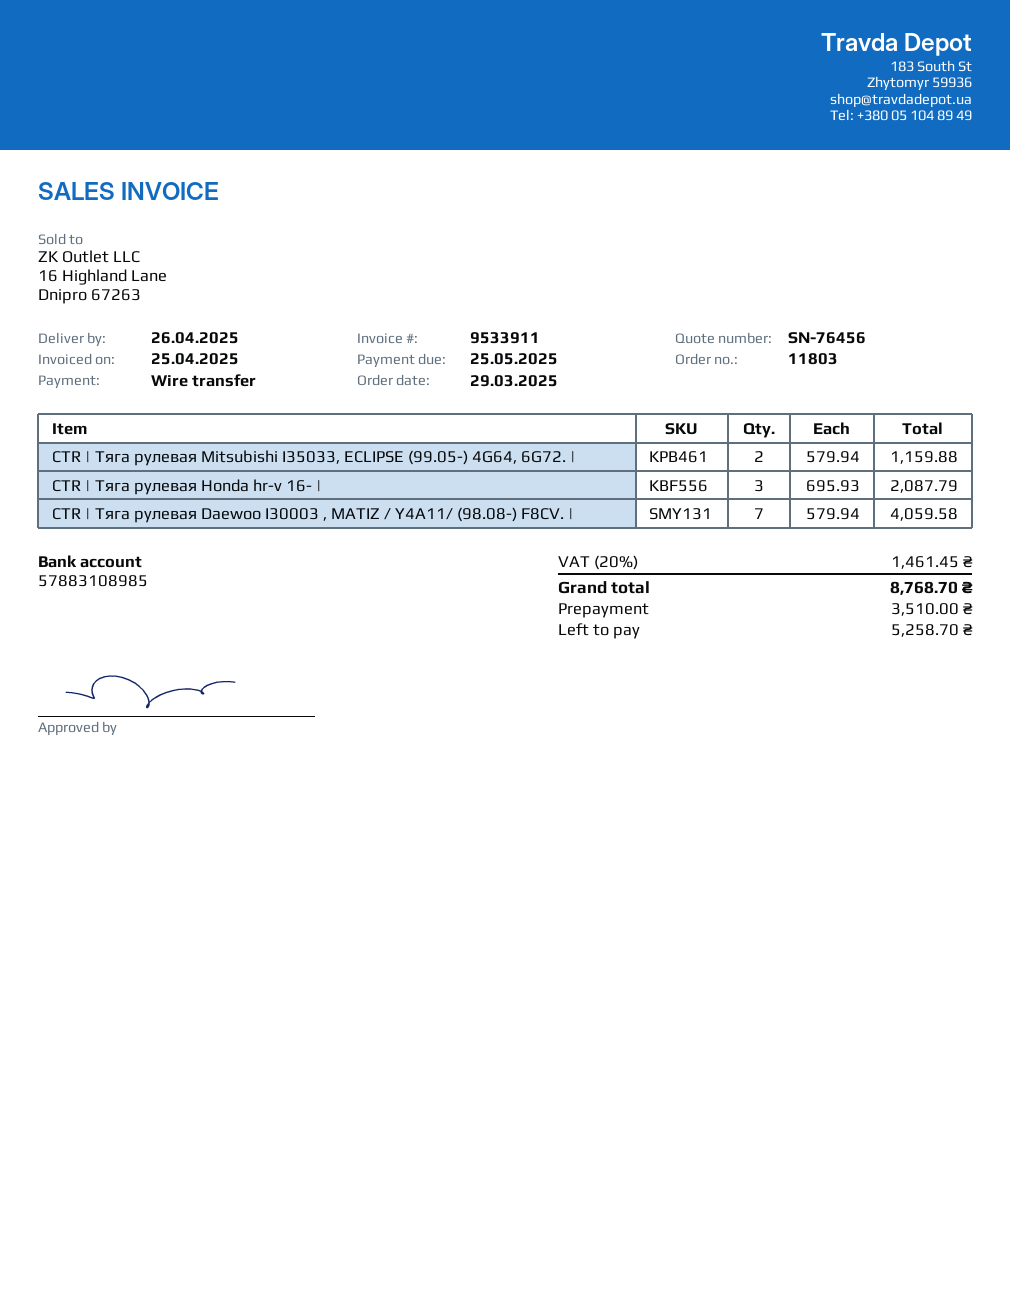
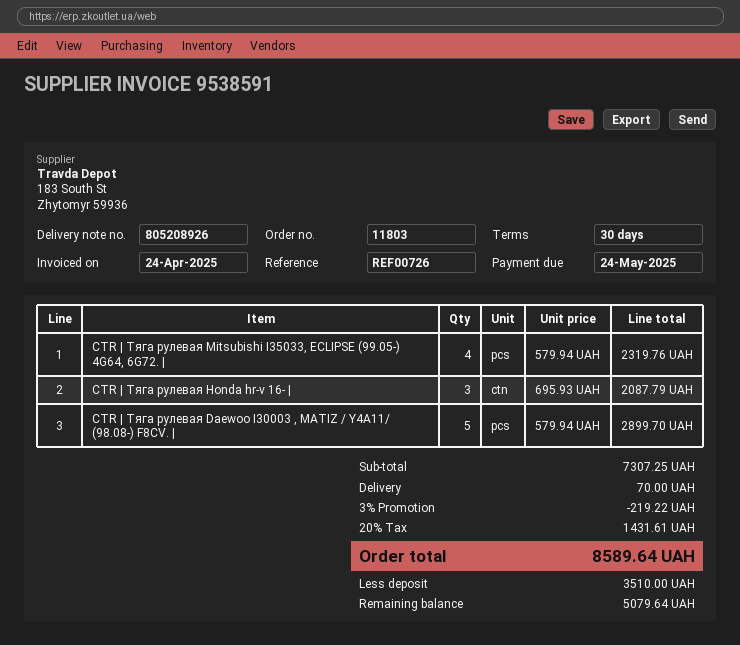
invoice number: 9533911 -> 9538591
invoice date: 2025-04-25 -> 2025-04-24
due date: 2025-05-25 -> 2025-05-24
CTR | Тяга рулевая Mitsubishi I35033, ECLIPSE (99.05-) 4G64, 6G72. |: 2 x 579.94 = 1159.88 -> 4 x 579.94 = 2319.76
CTR | Тяга рулевая Daewoo I30003 , MATIZ / Y4A11/ (98.08-) F8CV. |: 7 x 579.94 = 4059.58 -> 5 x 579.94 = 2899.70
discount: none -> 3% = 219.22
shipping: none -> 70.00
tax: 20% = 1461.45 -> 20% = 1431.61
total: 8768.70 -> 8589.64
balance: 5258.70 -> 5079.64

